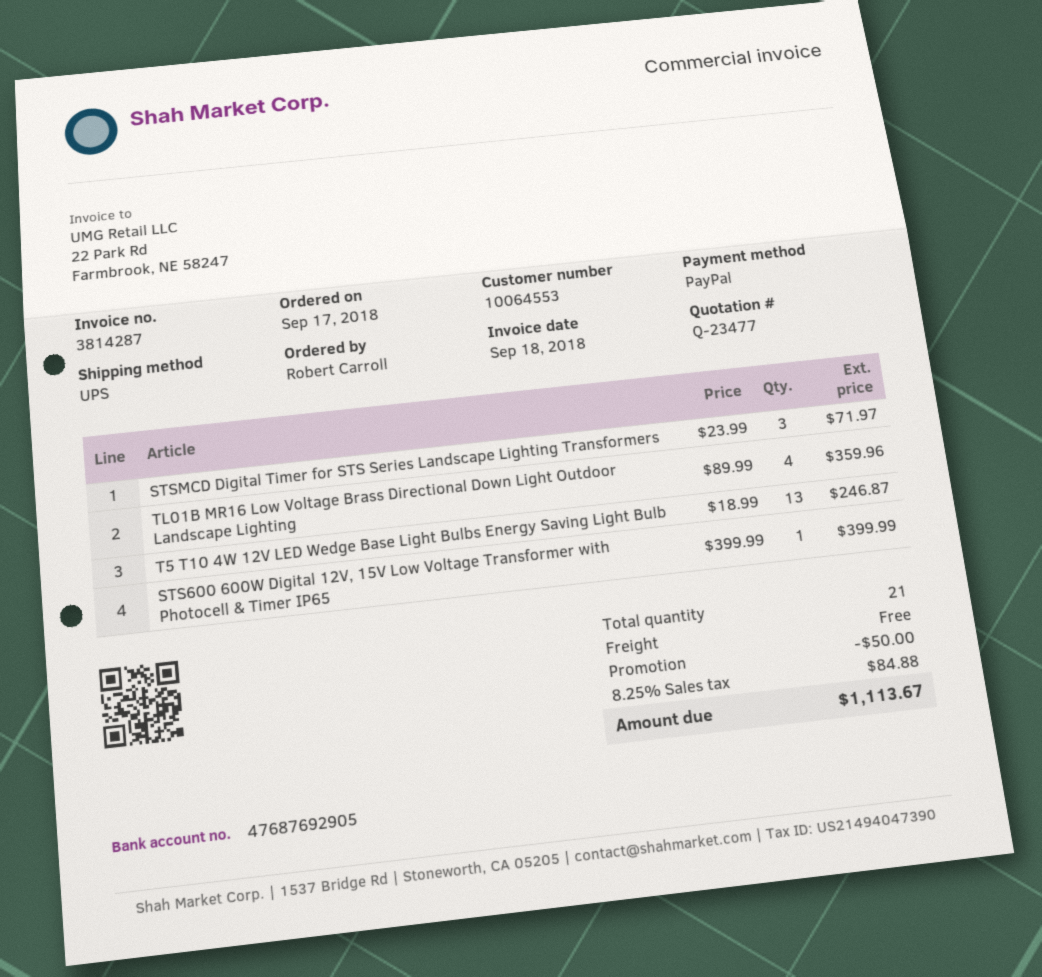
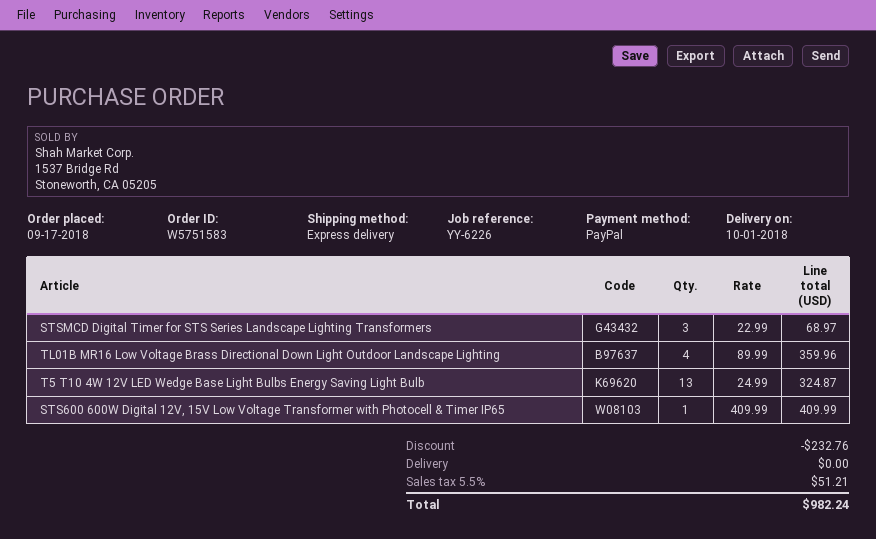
shipping method: UPS -> express
STSMCD Digital Timer for STS Series Landscape Lighting Transformers: 3 x 23.99 = 71.97 -> 3 x 22.99 = 68.97
T5 T10 4W 12V LED Wedge Base Light Bulbs Energy Saving Light Bulb: 13 x 18.99 = 246.87 -> 13 x 24.99 = 324.87
STS600 600W Digital 12V, 15V Low Voltage Transformer with Photocell & Timer IP65: 1 x 399.99 = 399.99 -> 1 x 409.99 = 409.99
discount: 50.00 -> 232.76
tax: 8.25% = 84.88 -> 5.5% = 51.21
total: 1113.67 -> 982.24

